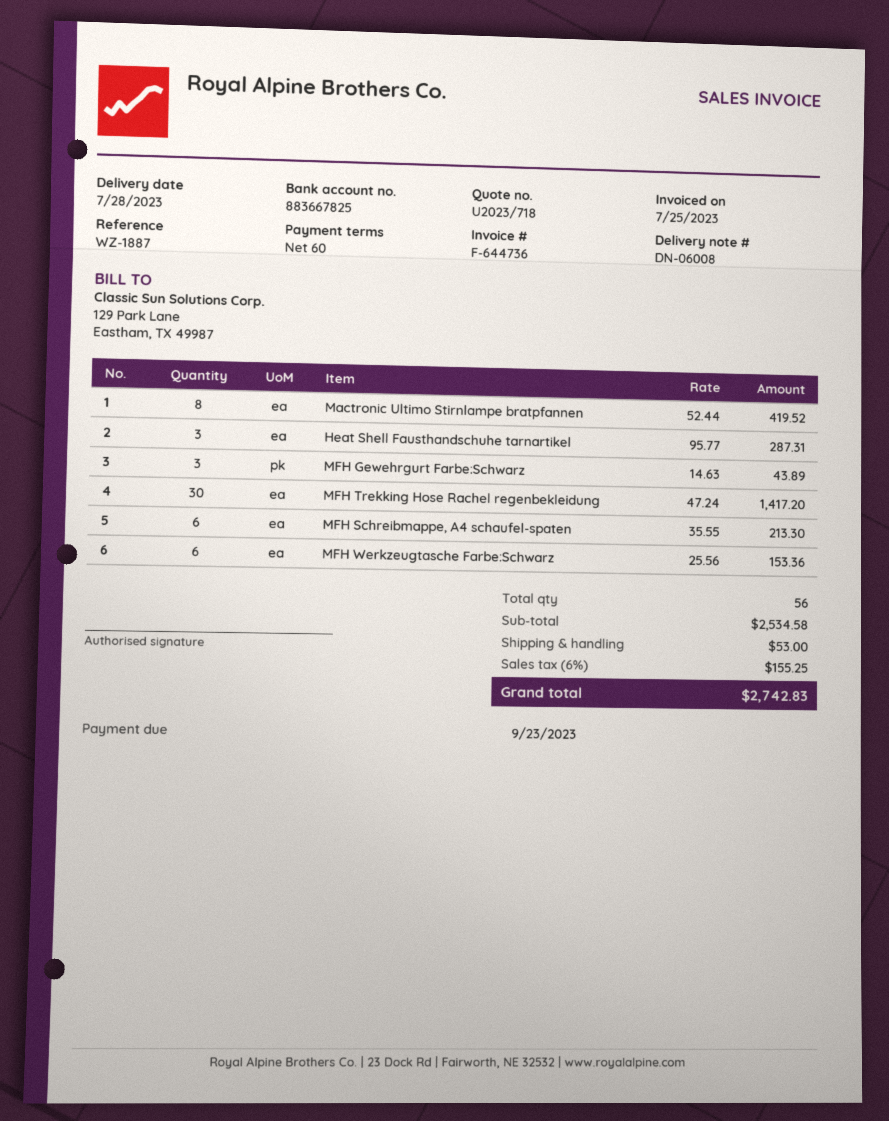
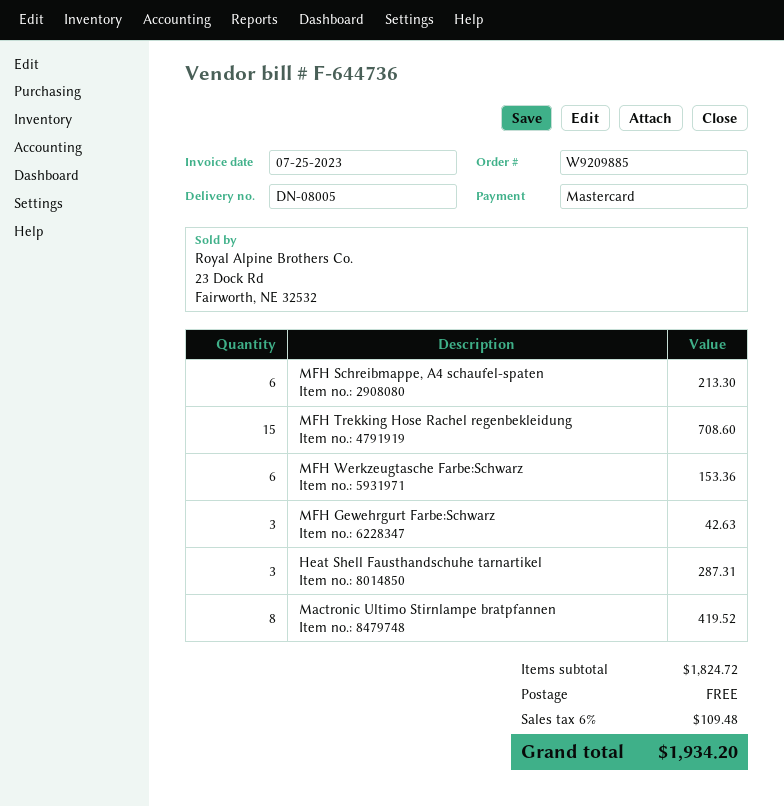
delivery note number: DN-06008 -> DN-08005
MFH Gewehrgurt Farbe:Schwarz: 3 for 43.89 -> 3 for 42.63
MFH Trekking Hose Rachel regenbekleidung: 30 for 1417.20 -> 15 for 708.60
subtotal: 2534.58 -> 1824.72
shipping: 53.00 -> 0.00
tax: 6% = 155.25 -> 6% = 109.48
total: 2742.83 -> 1934.20

